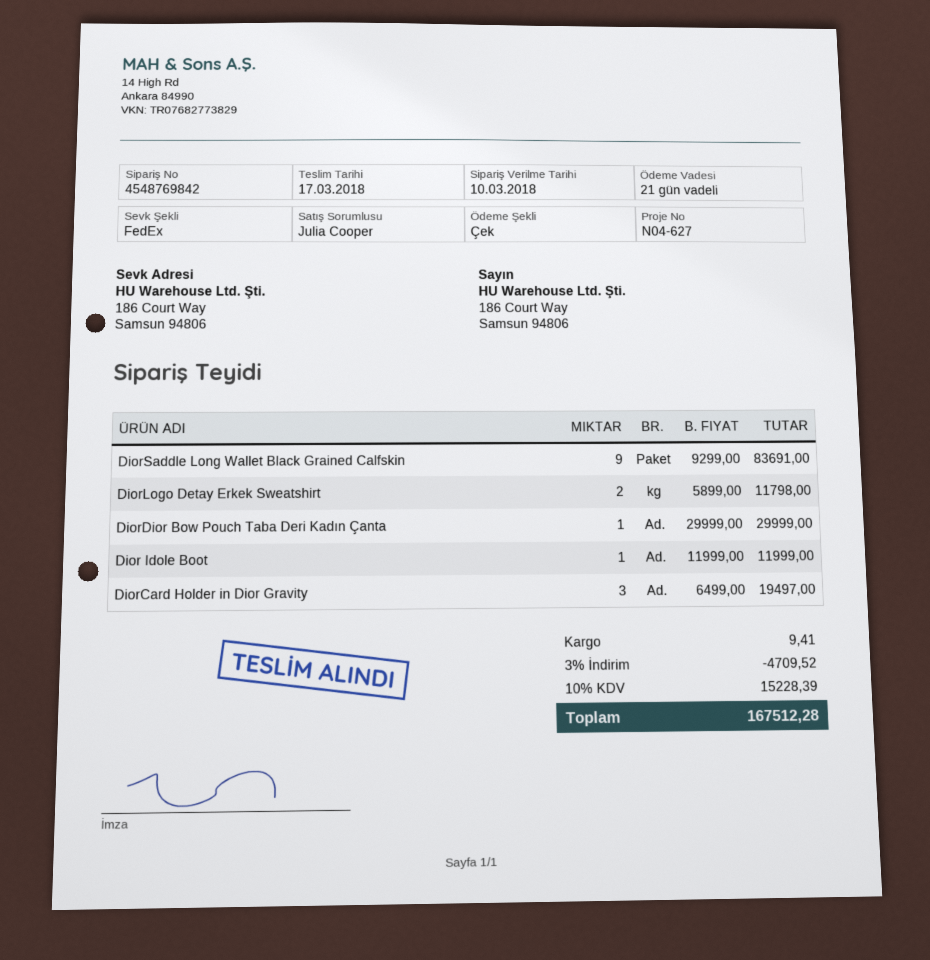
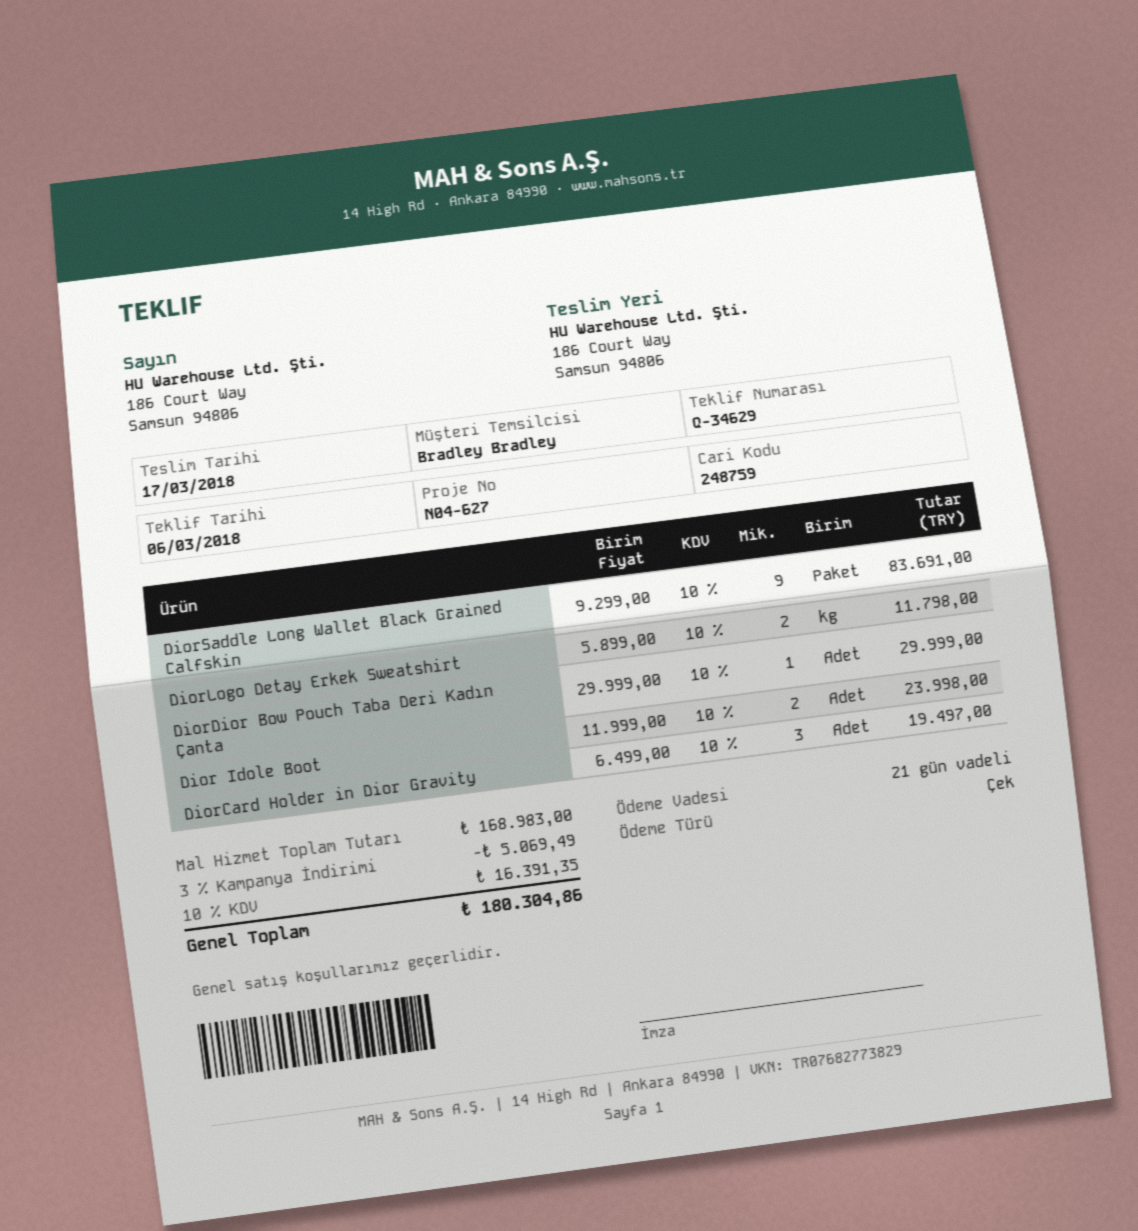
sales rep: Julia Cooper -> Bradley Bradley
Dior Idole Boot: 1 x 11999.00 = 11999.00 -> 2 x 11999.00 = 23998.00
discount: 3% = 4709.52 -> 3% = 5069.49
shipping: 9.41 -> none
tax: 10% = 15228.39 -> 10% = 16391.35
total: 167512.28 -> 180304.86

